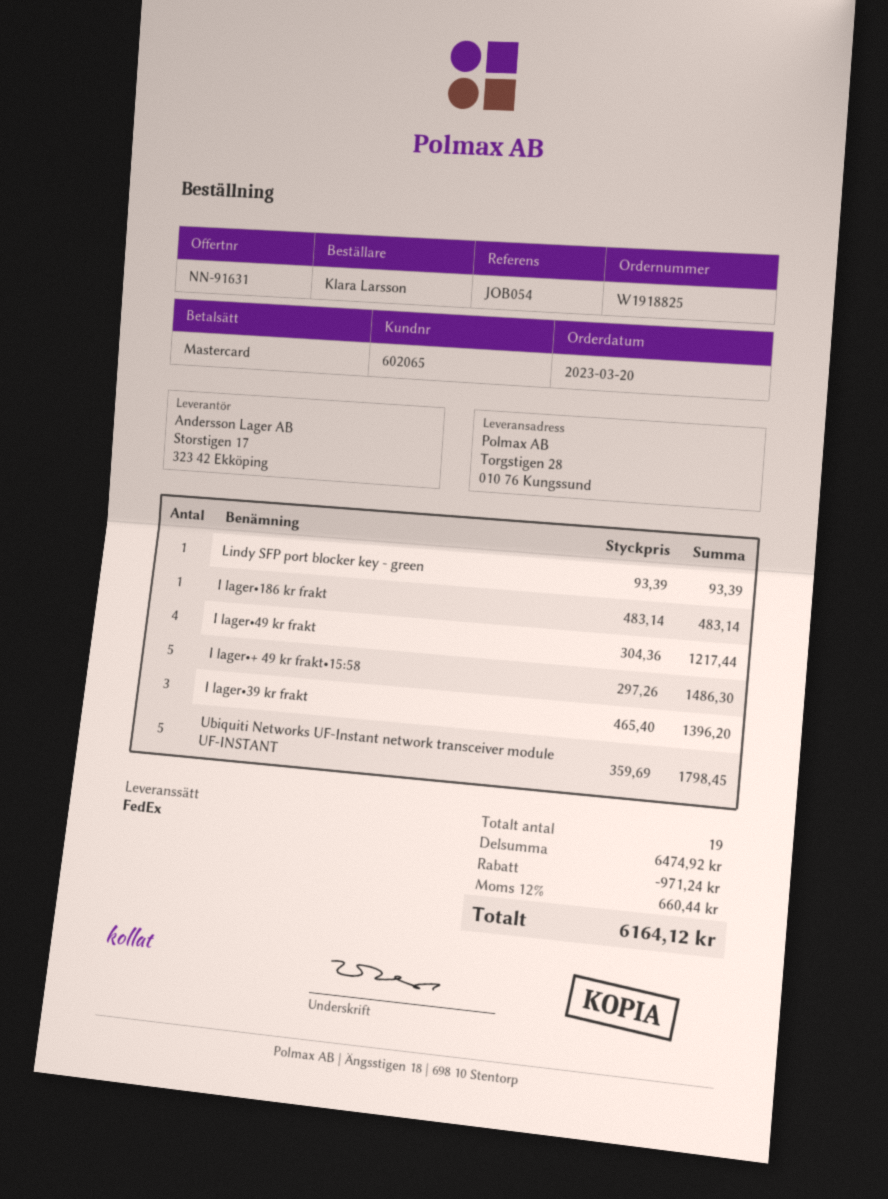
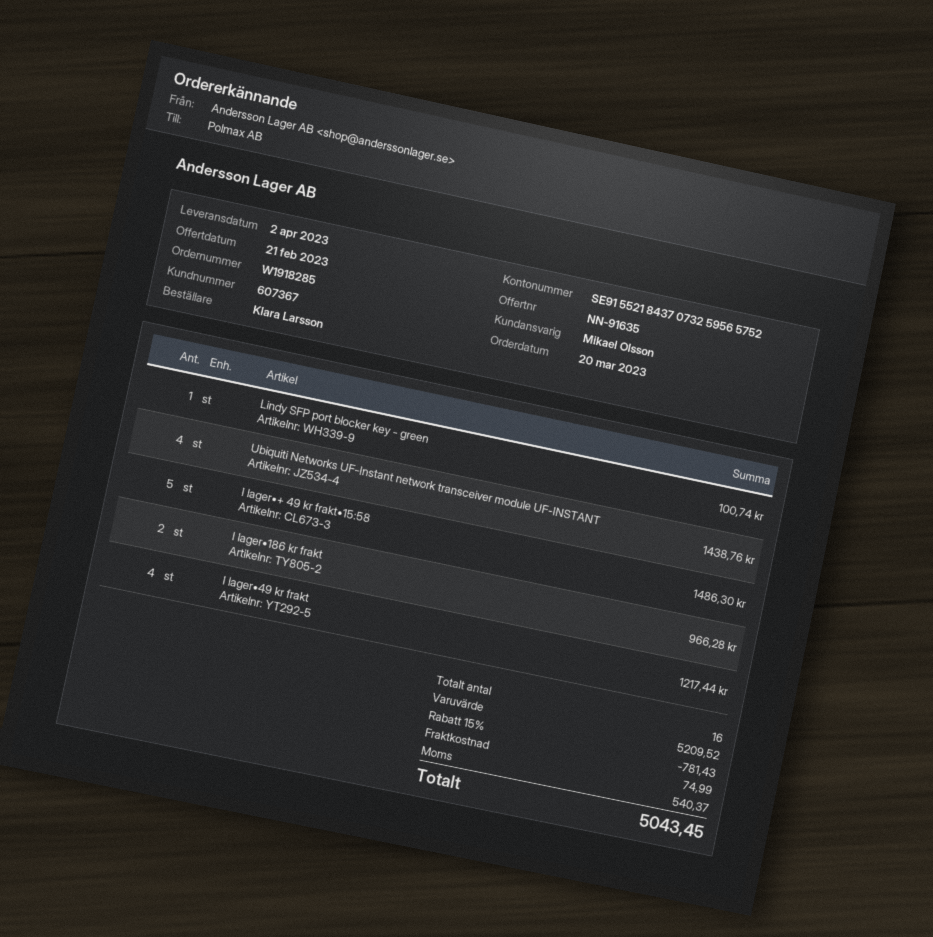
quote number: NN-91631 -> NN-91635
order number: W1918825 -> W1918285
customer number: 602065 -> 607367
Lindy SFP port blocker key - green: 1 for 93.39 -> 1 for 100.74
I lager•186 kr frakt: 1 for 483.14 -> 2 for 966.28
I lager•39 kr frakt: 3 for 1396.20 -> none
Ubiquiti Networks UF-Instant network transceiver module UF-INSTANT: 5 for 1798.45 -> 4 for 1438.76
total quantity: 19 -> 16
subtotal: 6474.92 -> 5209.52
discount: 971.24 -> 781.43
shipping: none -> 74.99
tax: 660.44 -> 540.37
total: 6164.12 -> 5043.45

